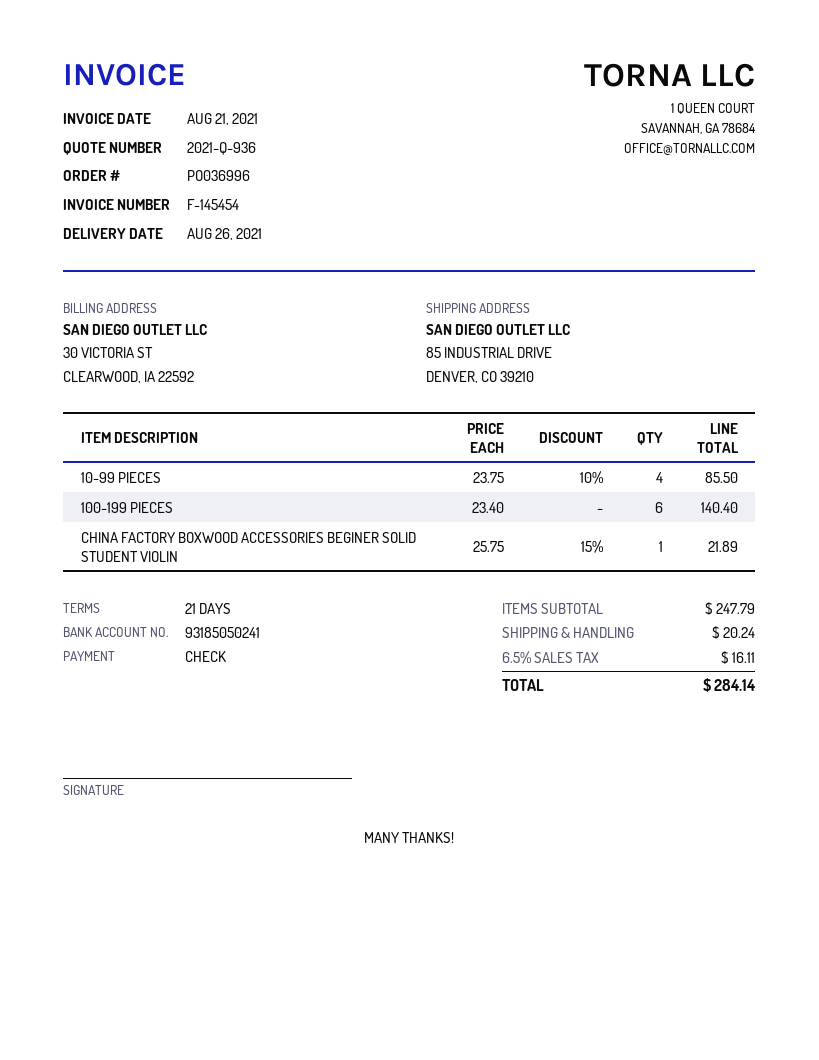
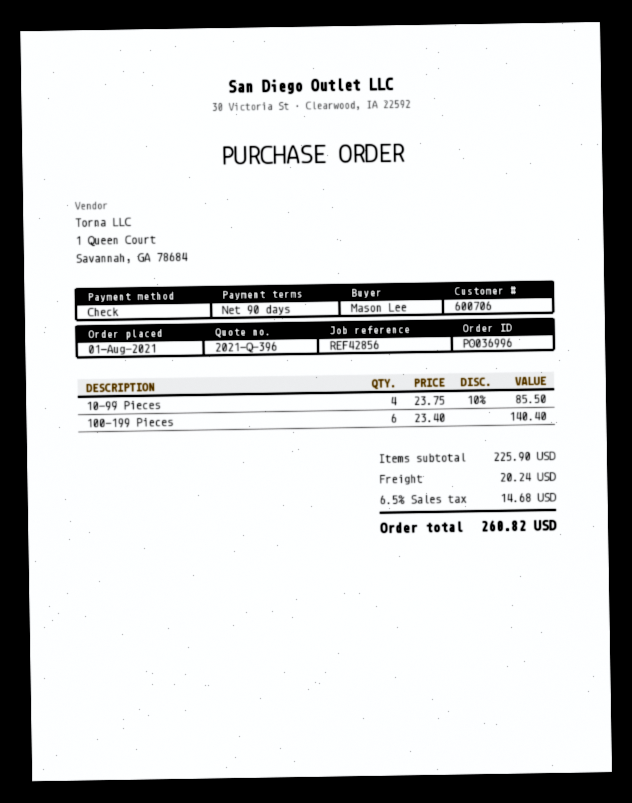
quote number: 2021-Q-936 -> 2021-Q-396
payment terms: 21 days -> 90 days
CHINA FACTORY BOXWOOD ACCESSORIES BEGINER SOLID STUDENT VIOLIN: 1 x 25.75 - 15% = 21.89 -> none
subtotal: 247.79 -> 225.90
tax: 6.5% = 16.11 -> 6.5% = 14.68
total: 284.14 -> 260.82

